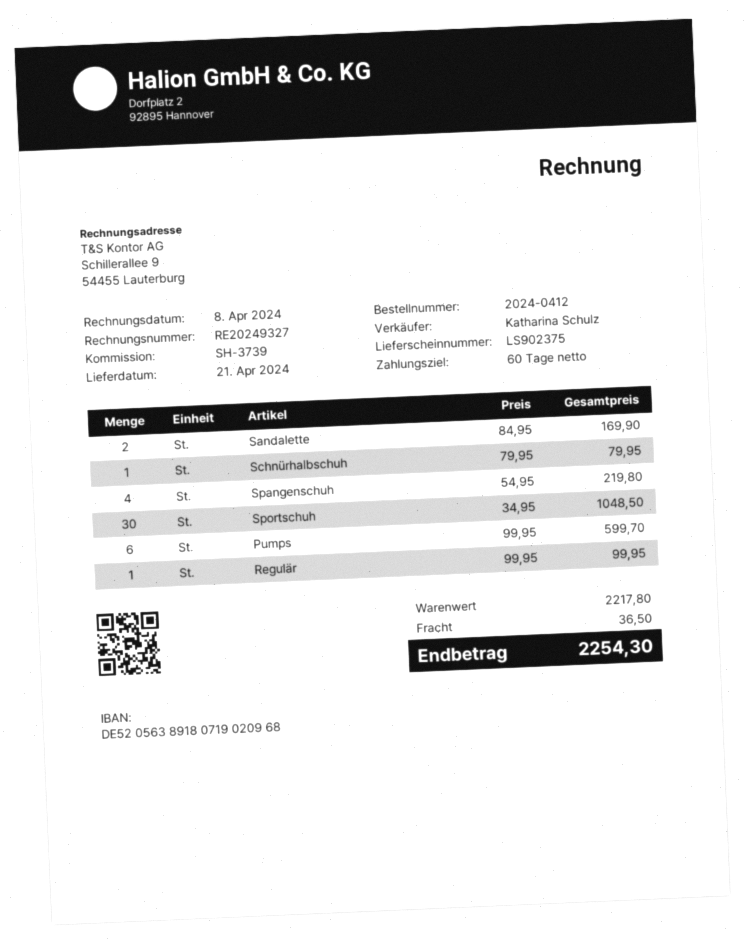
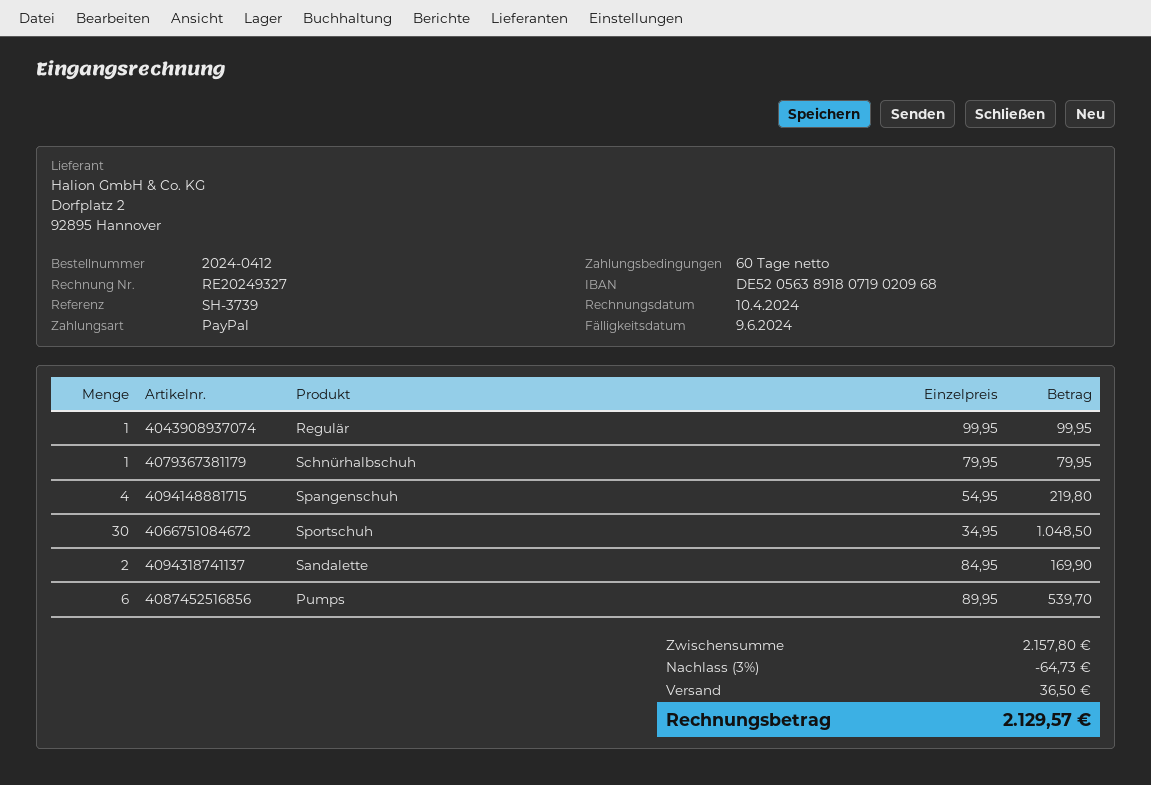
invoice date: 2024-04-08 -> 2024-04-10
Pumps: 6 x 99.95 = 599.70 -> 6 x 89.95 = 539.70
subtotal: 2217.80 -> 2157.80
discount: none -> 3% = 64.73
total: 2254.30 -> 2129.57

